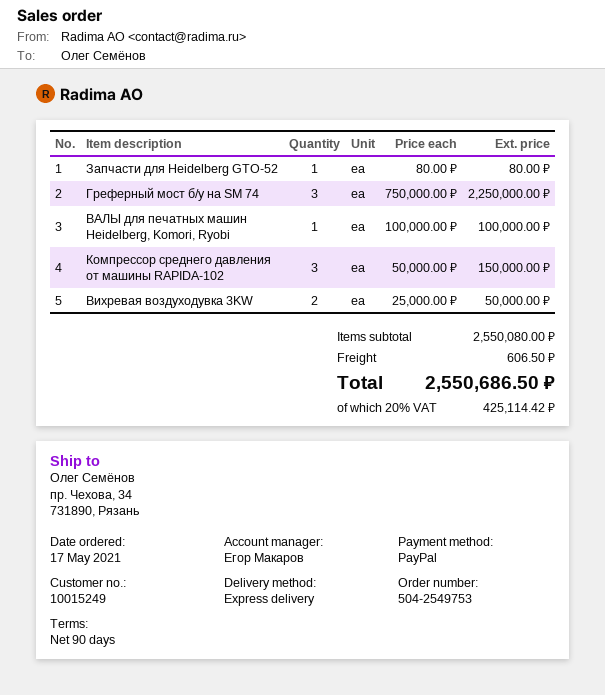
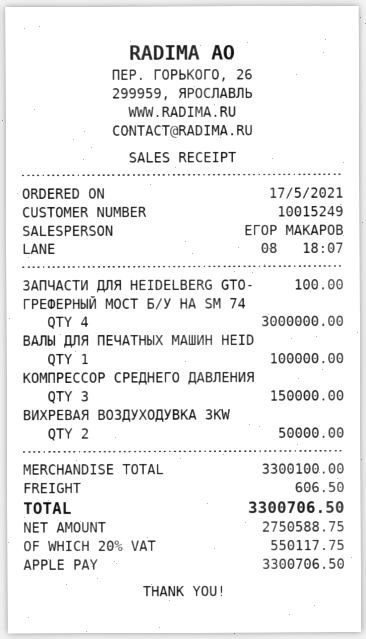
payment method: PayPal -> Apple Pay
Запчасти для Heidelberg GTO-52: 1 for 80.00 -> 1 for 100.00
Греферный мост б/у на SM 74: 3 for 2250000.00 -> 4 for 3000000.00
subtotal: 2550080.00 -> 3300100.00
tax: 20% = 425114.42 -> 20% = 550117.75
total: 2550686.50 -> 3300706.50

